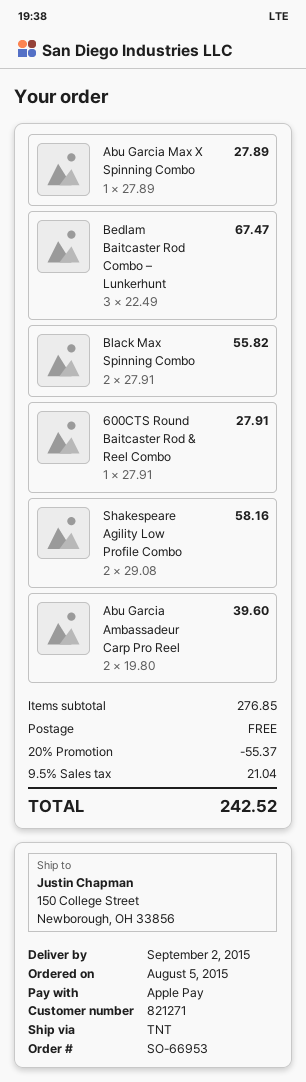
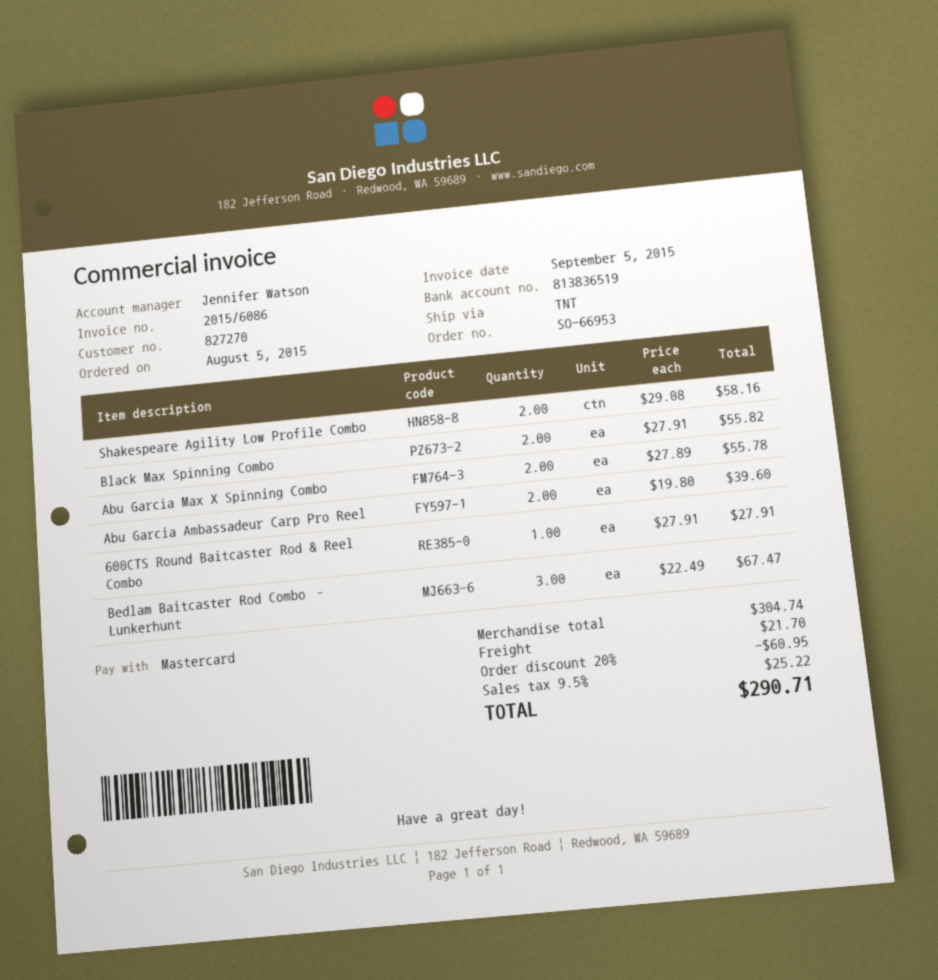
customer number: 821271 -> 827270
payment method: Apple Pay -> Mastercard
Abu Garcia Max X Spinning Combo: 1 x 27.89 = 27.89 -> 2 x 27.89 = 55.78
subtotal: 276.85 -> 304.74
discount: 20% = 55.37 -> 20% = 60.95
shipping: 0.00 -> 21.70
tax: 9.5% = 21.04 -> 9.5% = 25.22
total: 242.52 -> 290.71

